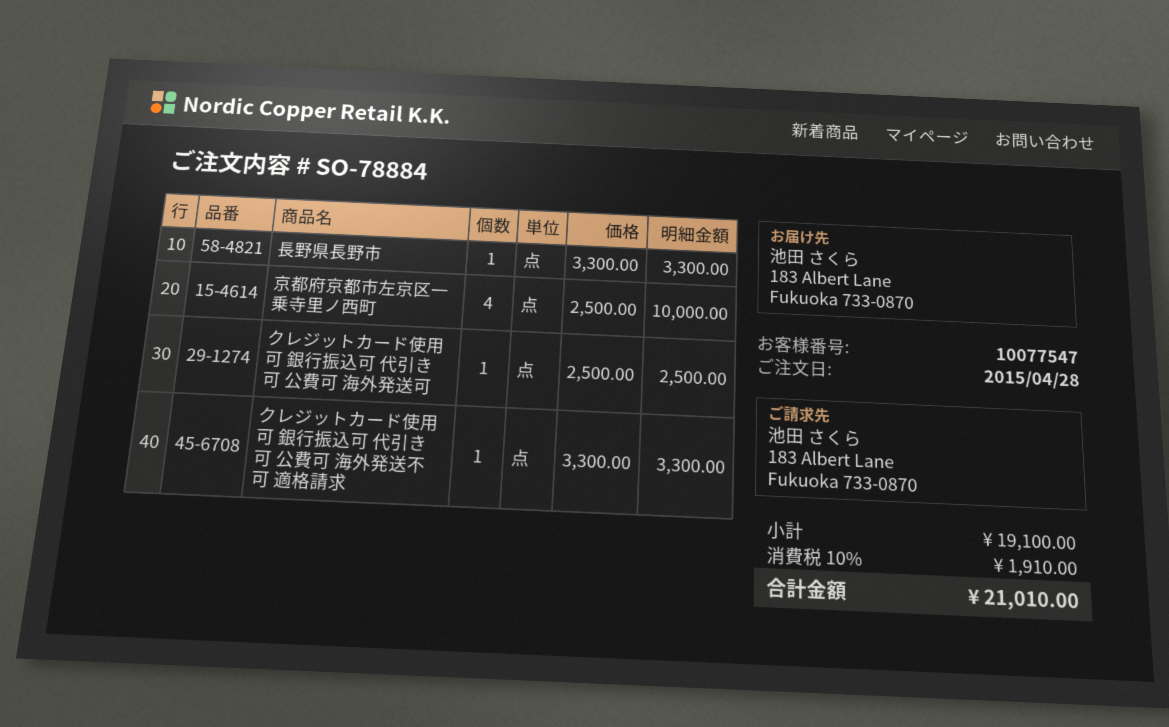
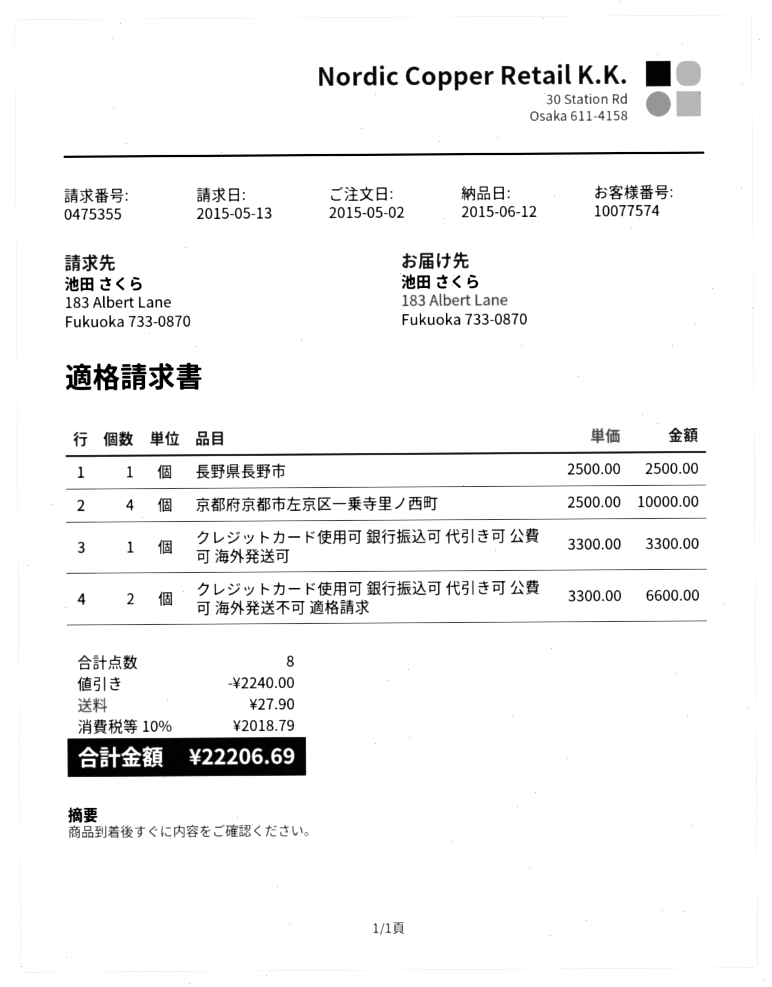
order date: 2015-04-28 -> 2015-05-02
customer number: 10077547 -> 10077574
長野県長野市: 1 x 3300.00 = 3300.00 -> 1 x 2500.00 = 2500.00
クレジットカード使用可 銀行振込可 代引き可 公費可 海外発送可: 1 x 2500.00 = 2500.00 -> 1 x 3300.00 = 3300.00
クレジットカード使用可 銀行振込可 代引き可 公費可 海外発送不可 適格請求: 1 x 3300.00 = 3300.00 -> 2 x 3300.00 = 6600.00
discount: none -> 2240.00
shipping: none -> 27.90
tax: 10% = 1910.00 -> 10% = 2018.79
total: 21010.00 -> 22206.69

